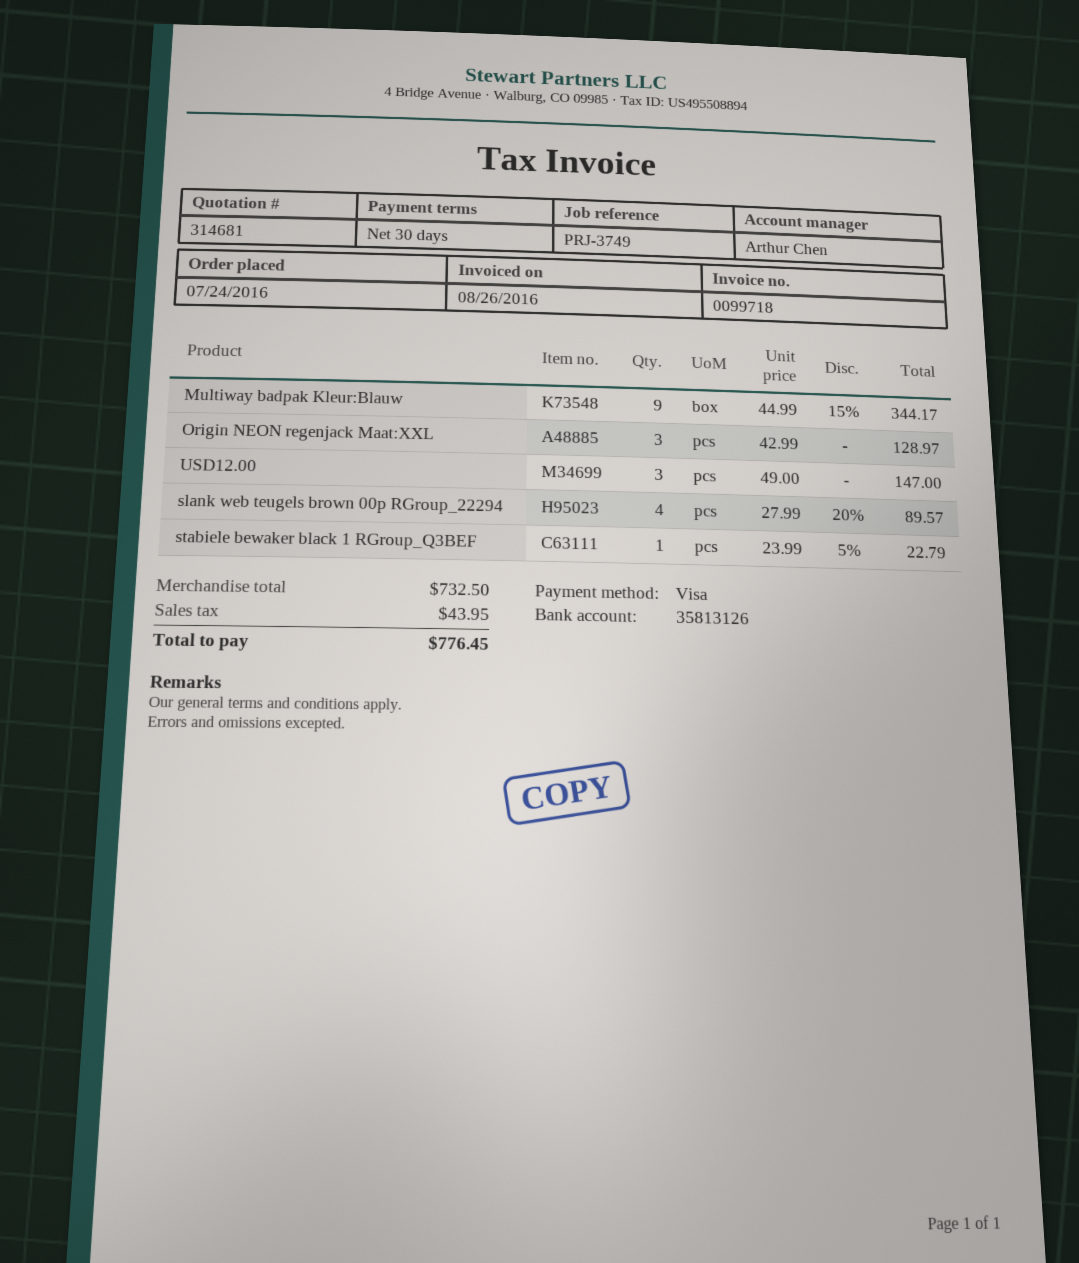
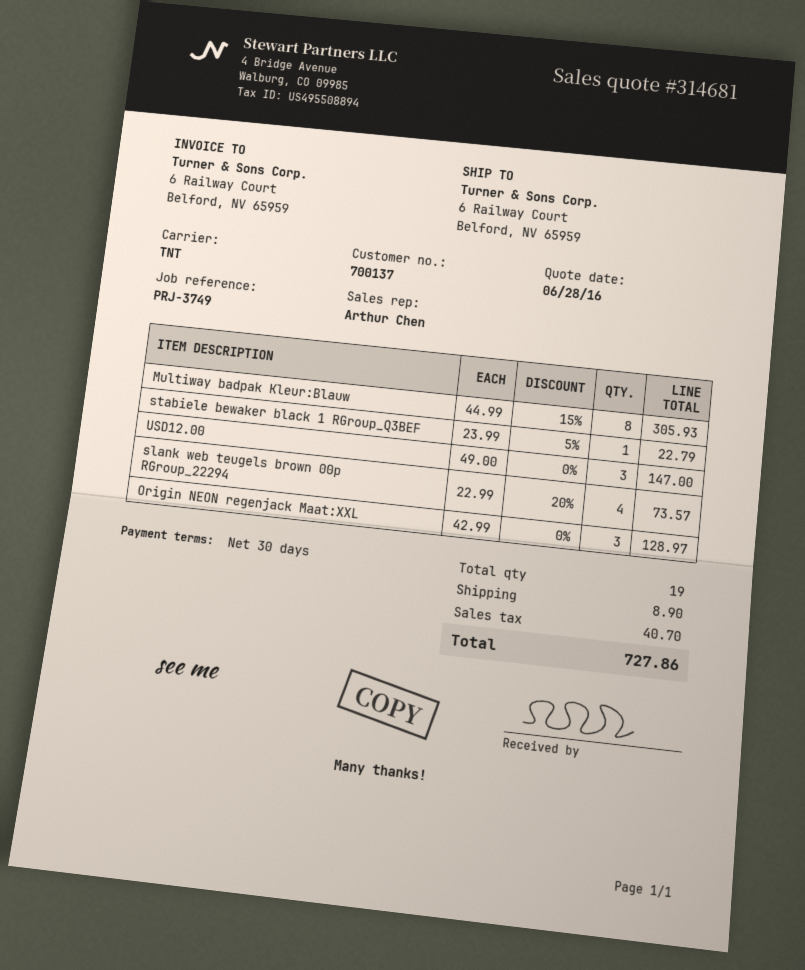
Multiway badpak Kleur:Blauw: 9 x 44.99 - 15% = 344.17 -> 8 x 44.99 - 15% = 305.93
slank web teugels brown 00p RGroup_22294: 4 x 27.99 - 20% = 89.57 -> 4 x 22.99 - 20% = 73.57
shipping: none -> 8.90
tax: 43.95 -> 40.70
total: 776.45 -> 727.86

